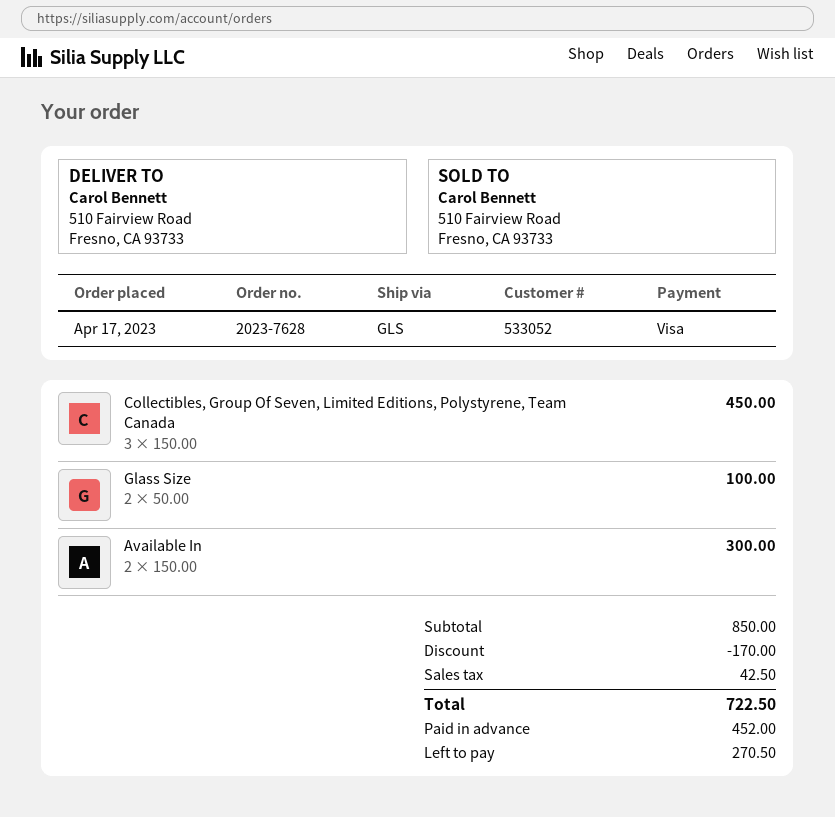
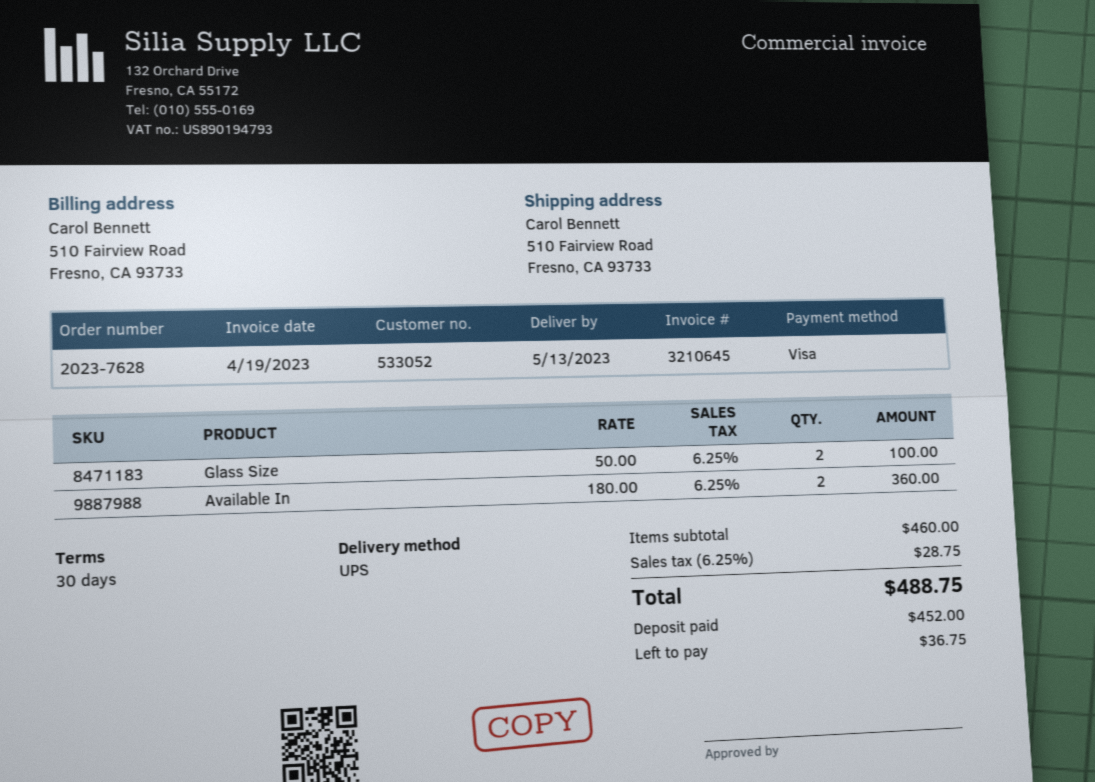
shipping method: GLS -> UPS
Collectibles, Group Of Seven, Limited Editions, Polystyrene, Team Canada: 3 x 150.00 = 450.00 -> none
Available In: 2 x 150.00 = 300.00 -> 2 x 180.00 = 360.00
subtotal: 850.00 -> 460.00
discount: 170.00 -> none
tax: 42.50 -> 28.75
total: 722.50 -> 488.75
balance: 270.50 -> 36.75

